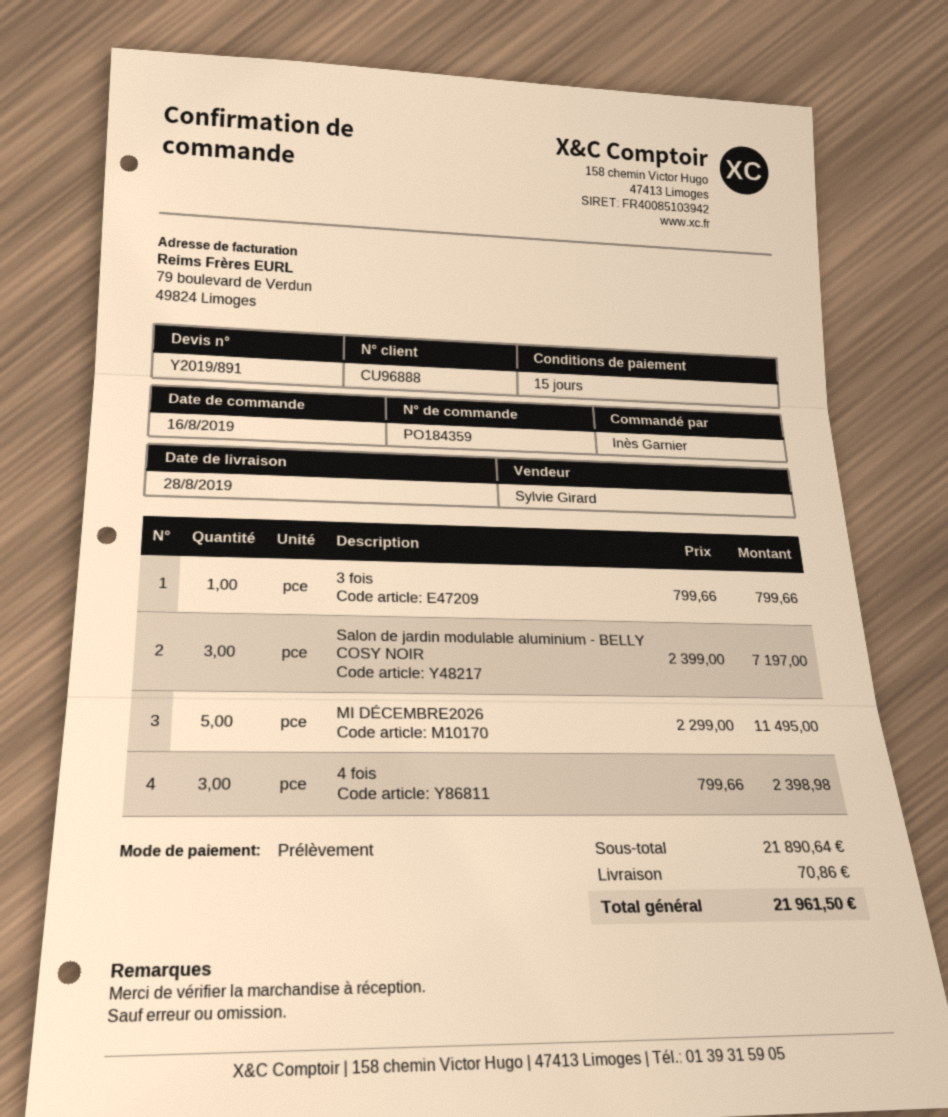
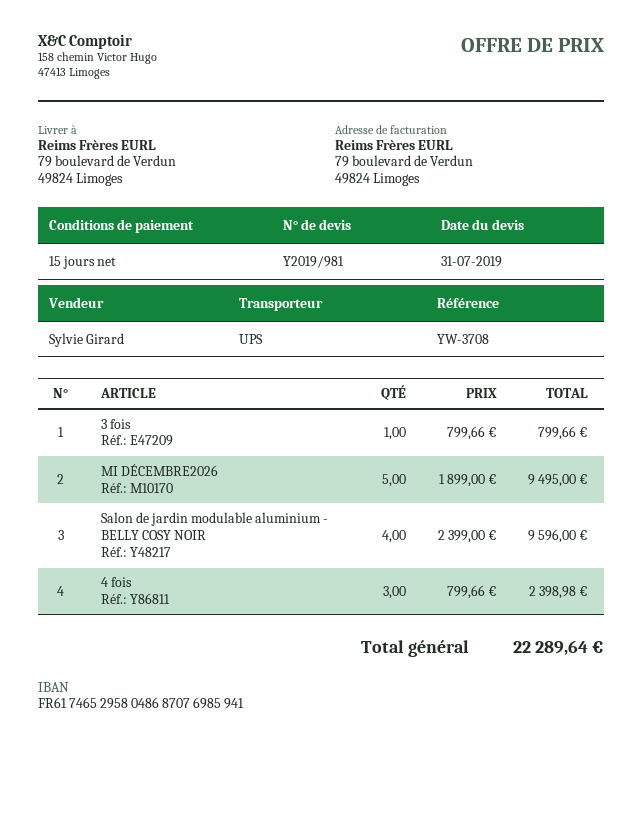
quote number: Y2019/891 -> Y2019/981
Salon de jardin modulable aluminium - BELLY COSY NOIR: 3 x 2399.00 = 7197.00 -> 4 x 2399.00 = 9596.00
MI DÉCEMBRE2026: 5 x 2299.00 = 11495.00 -> 5 x 1899.00 = 9495.00
shipping: 70.86 -> none
total: 21961.50 -> 22289.64

